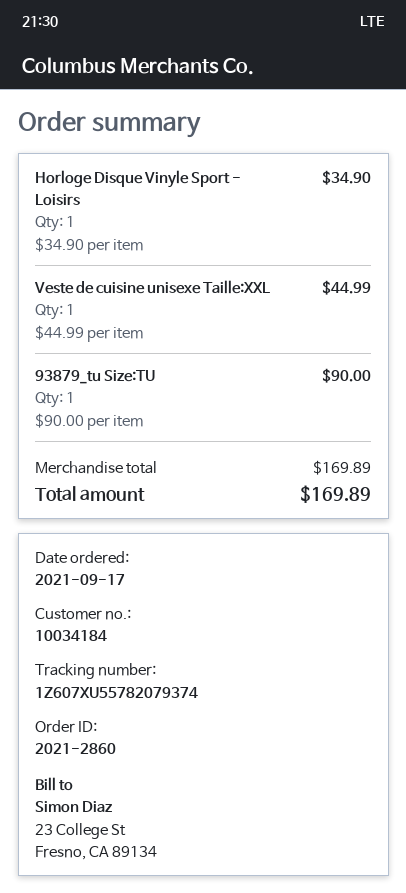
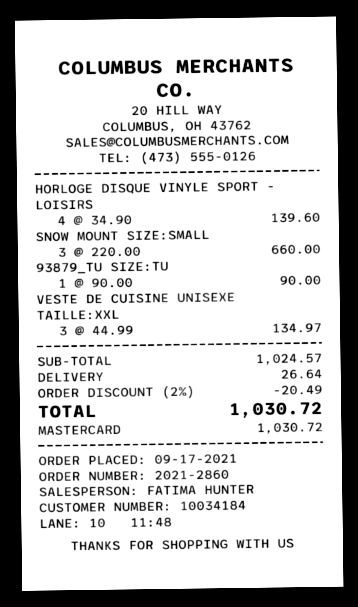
Horloge Disque Vinyle Sport - Loisirs: 1 x 34.90 = 34.90 -> 4 x 34.90 = 139.60
Veste de cuisine unisexe Taille:XXL: 1 x 44.99 = 44.99 -> 3 x 44.99 = 134.97
SNOW MOUNT SIZE:SMALL: none -> 3 x 220.00 = 660.00
subtotal: 169.89 -> 1024.57
discount: none -> 2% = 20.49
shipping: none -> 26.64
total: 169.89 -> 1030.72

